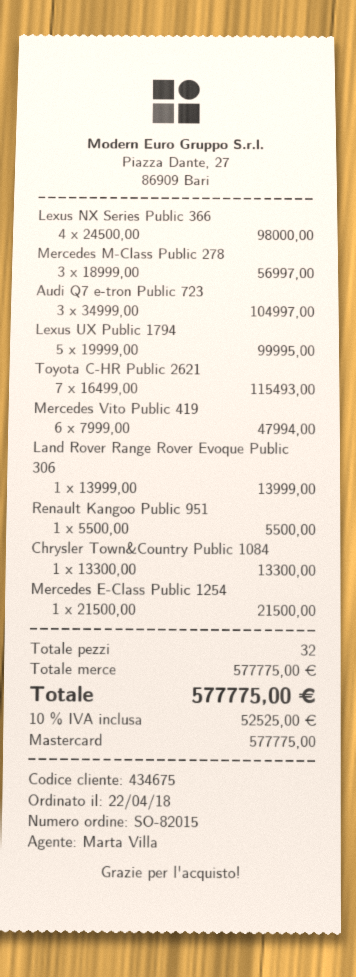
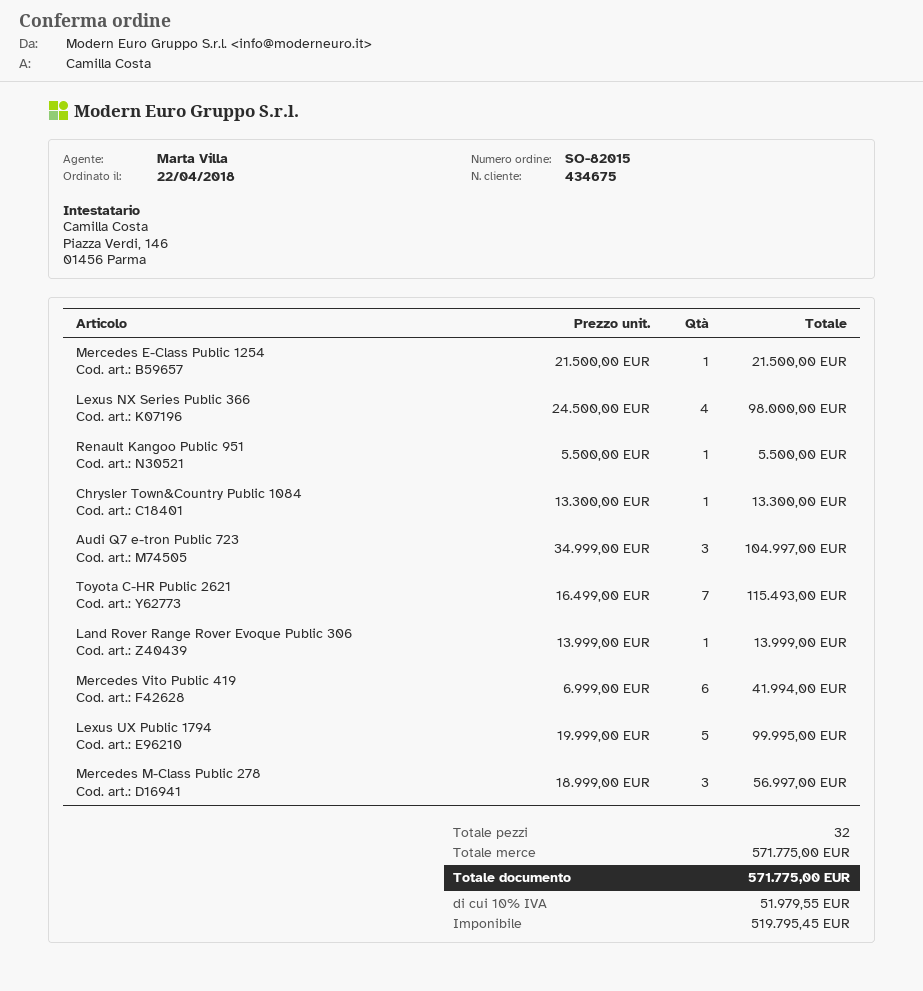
Mercedes Vito Public 419: 6 x 7999.00 = 47994.00 -> 6 x 6999.00 = 41994.00
subtotal: 577775.00 -> 571775.00
tax: 10% = 52525.00 -> 10% = 51979.55
total: 577775.00 -> 571775.00

